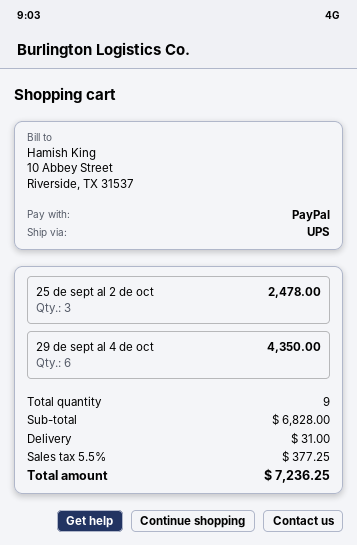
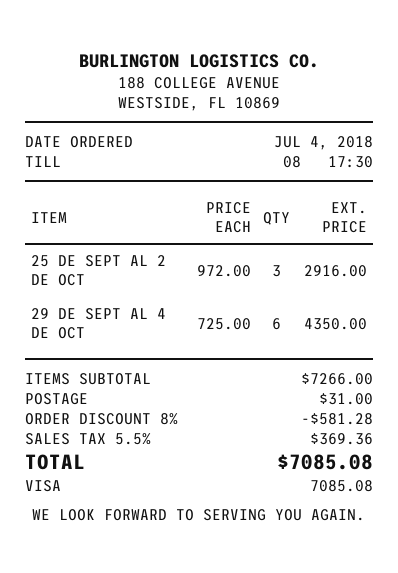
payment method: PayPal -> Visa
25 de sept al 2 de oct: 3 for 2478.00 -> 3 for 2916.00
subtotal: 6828.00 -> 7266.00
discount: none -> 8% = 581.28
tax: 5.5% = 377.25 -> 5.5% = 369.36
total: 7236.25 -> 7085.08

